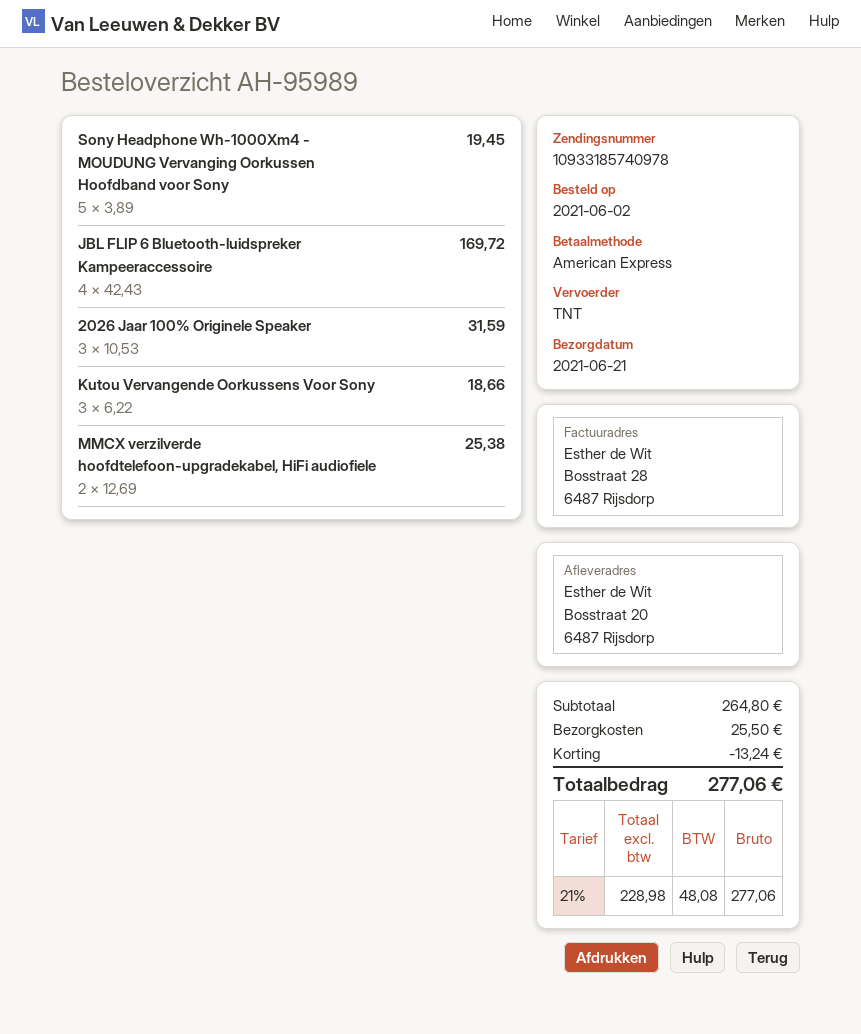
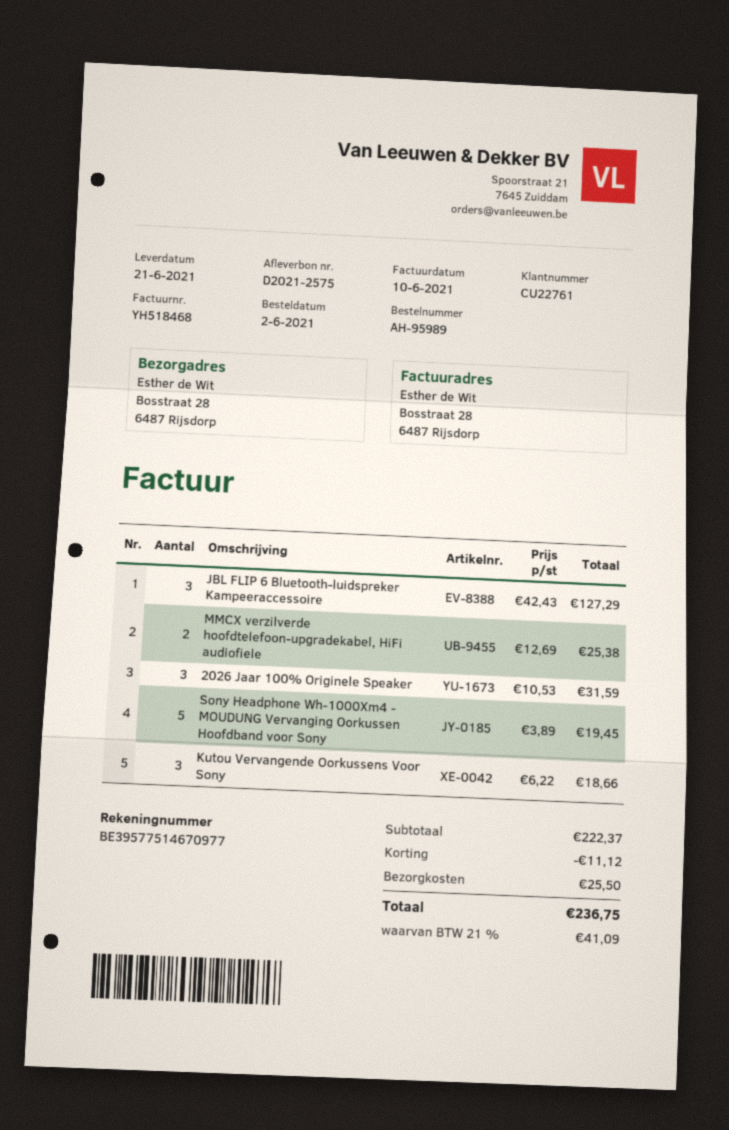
ship to: Bosstraat 20, 6487 Rijsdorp -> Bosstraat 28, 6487 Rijsdorp
JBL FLIP 6 Bluetooth-luidspreker Kampeeraccessoire: 4 x 42.43 = 169.72 -> 3 x 42.43 = 127.29
subtotal: 264.80 -> 222.37
discount: 13.24 -> 11.12
tax: 21% = 48.08 -> 21% = 41.09
total: 277.06 -> 236.75

